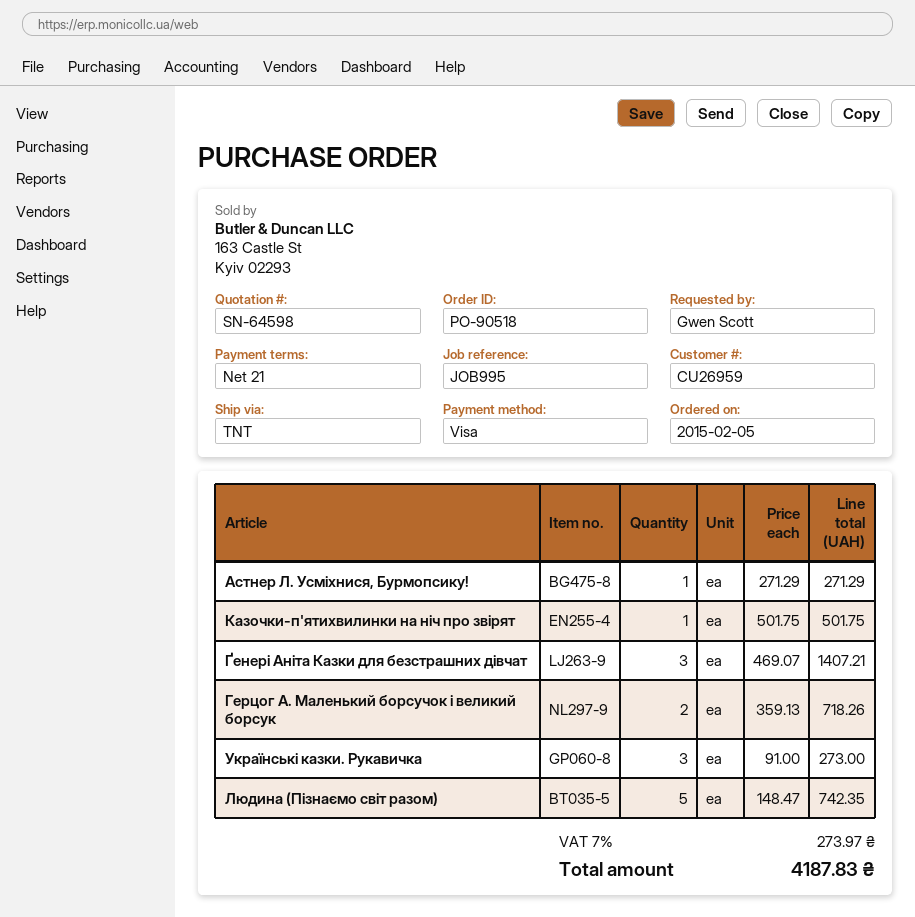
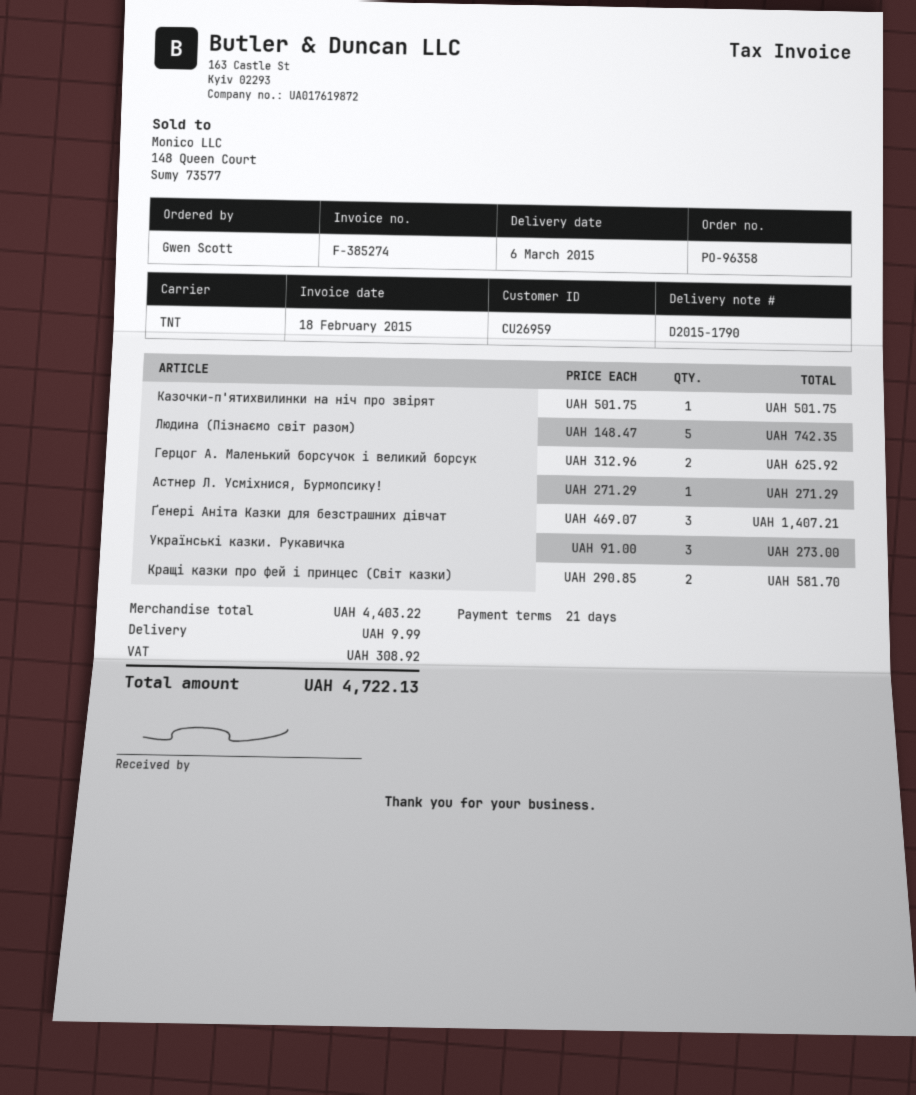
order number: PO-90518 -> PO-96358
Герцог А. Маленький борсучок і великий борсук: 2 x 359.13 = 718.26 -> 2 x 312.96 = 625.92
Кращі казки про фей і принцес (Світ казки): none -> 2 x 290.85 = 581.70
shipping: none -> 9.99
tax: 273.97 -> 308.92
total: 4187.83 -> 4722.13

